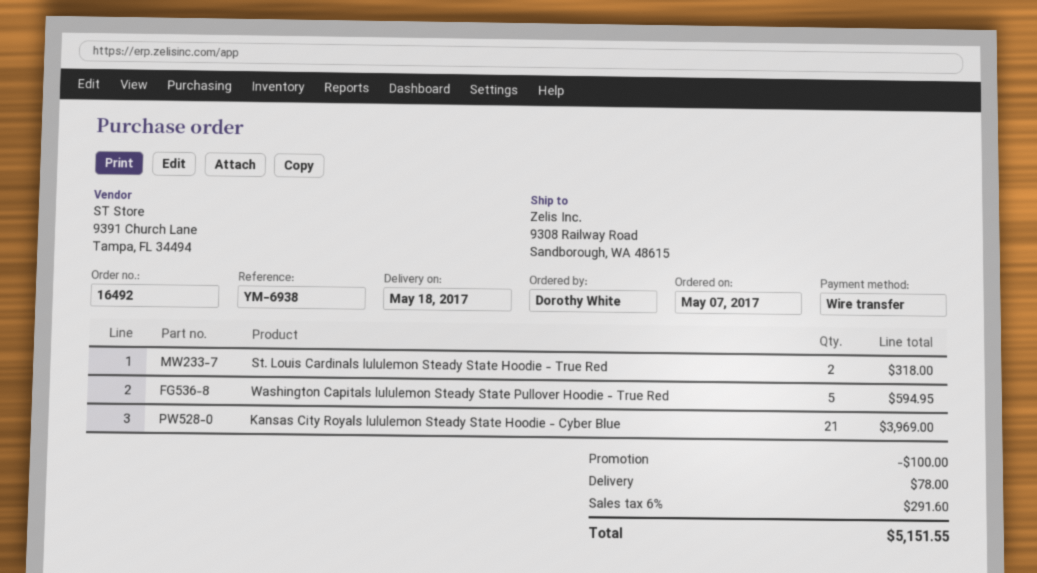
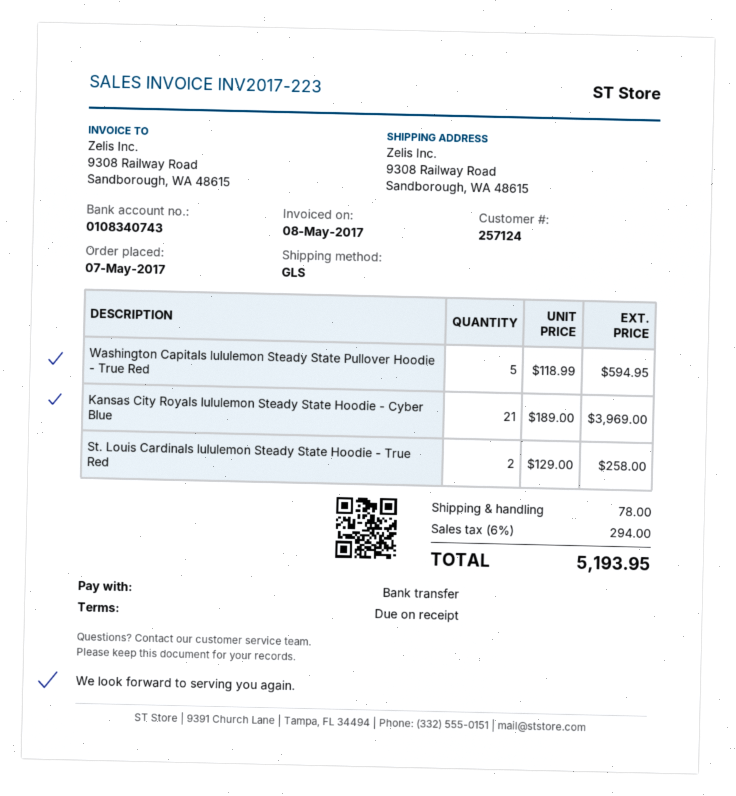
St. Louis Cardinals lululemon Steady State Hoodie - True Red: 2 for 318.00 -> 2 for 258.00
discount: 100.00 -> none
tax: 6% = 291.60 -> 6% = 294.00
total: 5151.55 -> 5193.95

